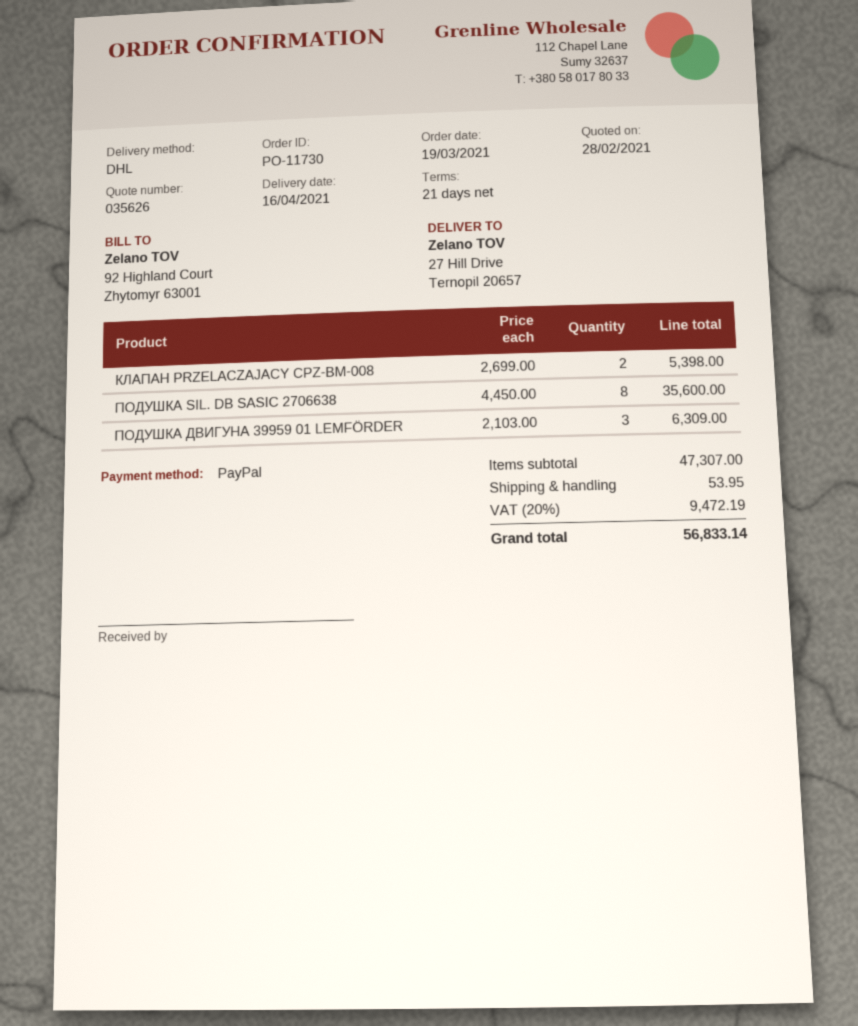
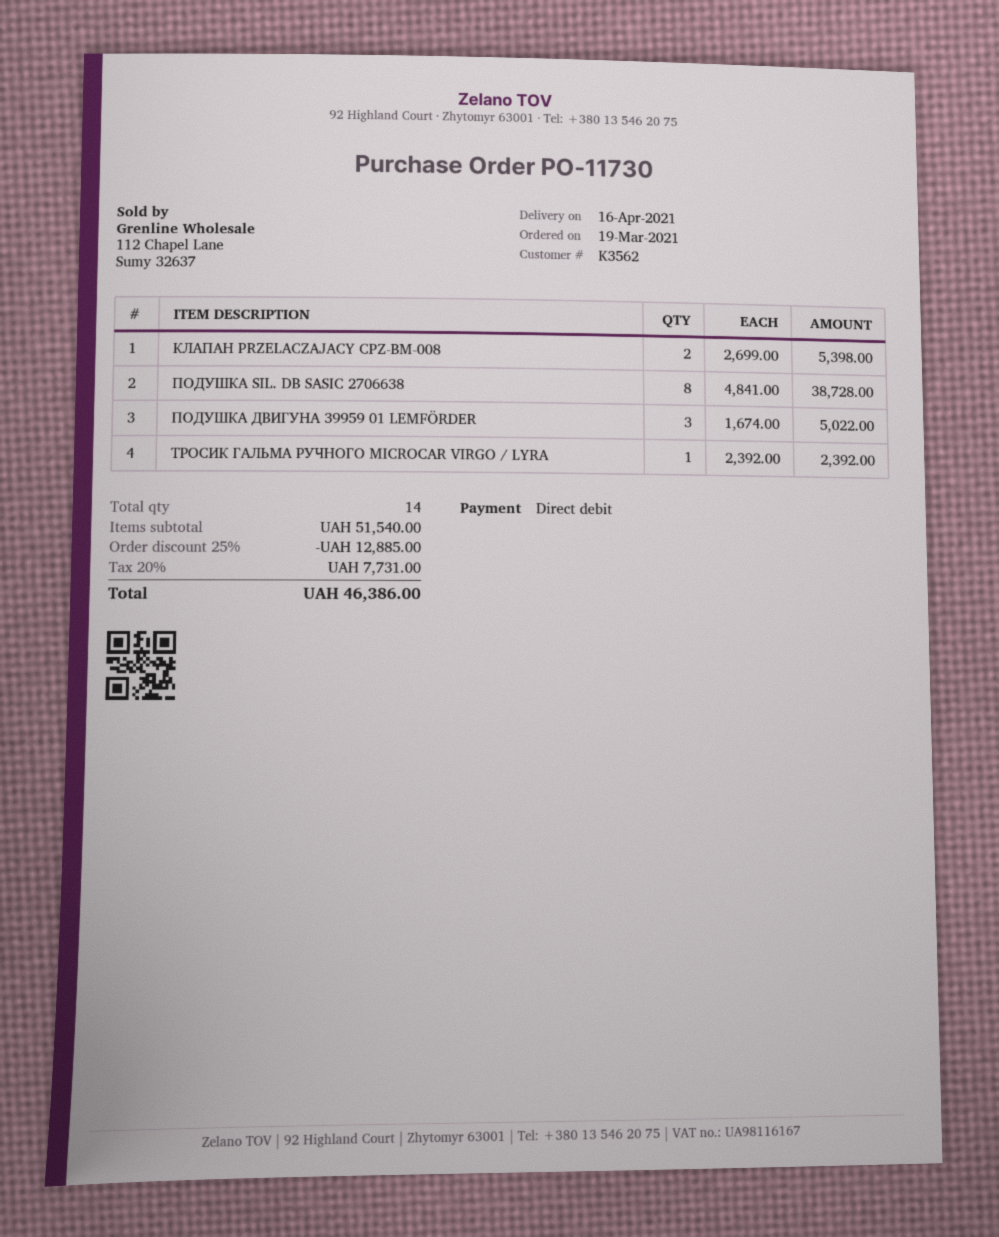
payment method: PayPal -> direct debit
ПОДУШКА SIL. DB SASIC 2706638: 8 x 4450.00 = 35600.00 -> 8 x 4841.00 = 38728.00
ПОДУШКА ДВИГУНА 39959 01 LEMFÖRDER: 3 x 2103.00 = 6309.00 -> 3 x 1674.00 = 5022.00
ТРОСИК ГАЛЬМА РУЧНОГО MICROCAR VIRGO / LYRA: none -> 1 x 2392.00 = 2392.00
subtotal: 47307.00 -> 51540.00
discount: none -> 25% = 12885.00
shipping: 53.95 -> none
tax: 20% = 9472.19 -> 20% = 7731.00
total: 56833.14 -> 46386.00

